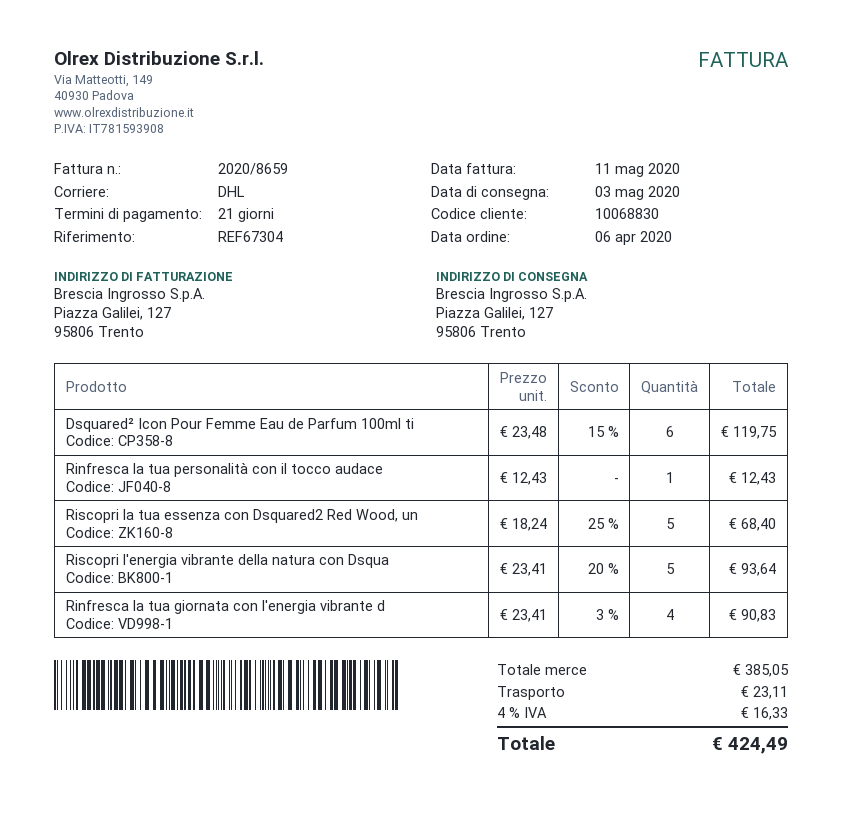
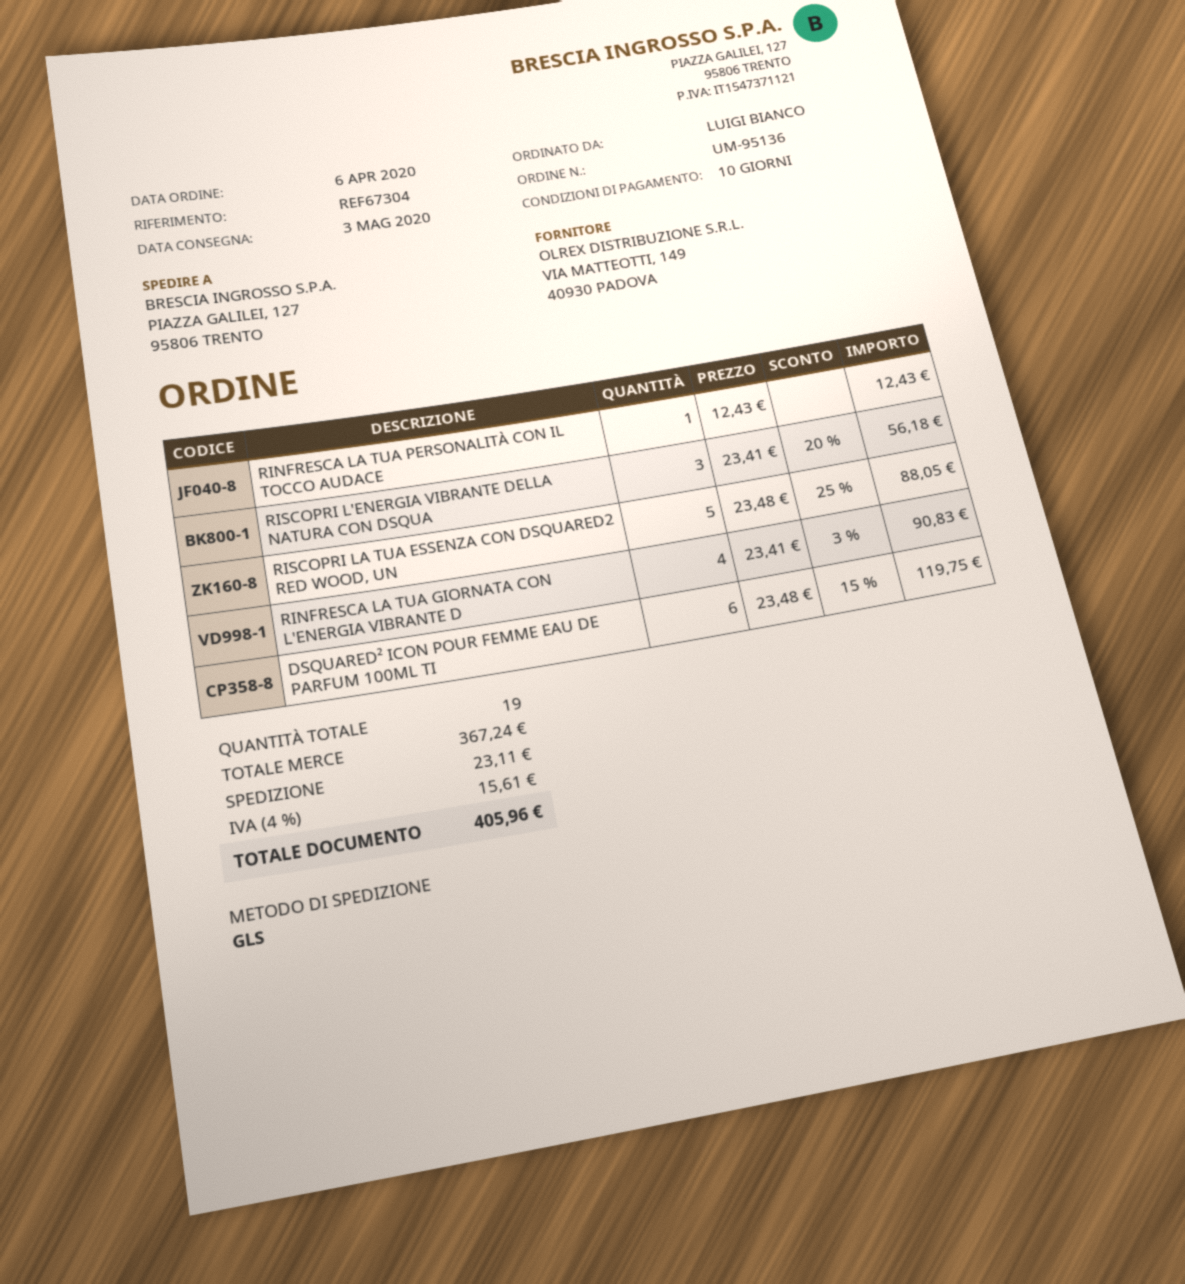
payment terms: 21 days -> 10 days
shipping method: DHL -> GLS
Riscopri la tua essenza con Dsquared2 Red Wood, un: 5 x 18.24 - 25% = 68.40 -> 5 x 23.48 - 25% = 88.05
Riscopri l'energia vibrante della natura con Dsqua: 5 x 23.41 - 20% = 93.64 -> 3 x 23.41 - 20% = 56.18
subtotal: 385.05 -> 367.24
tax: 4% = 16.33 -> 4% = 15.61
total: 424.49 -> 405.96

